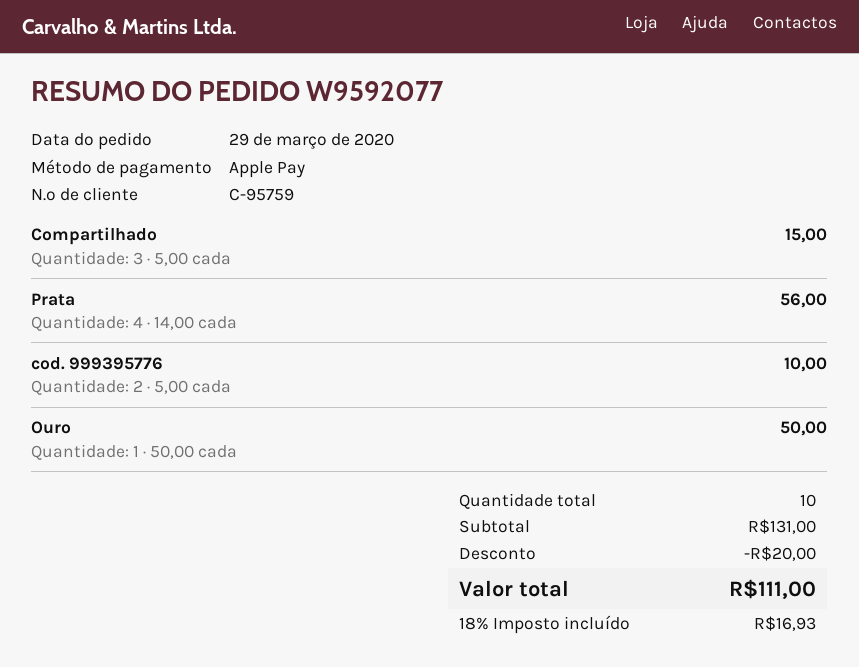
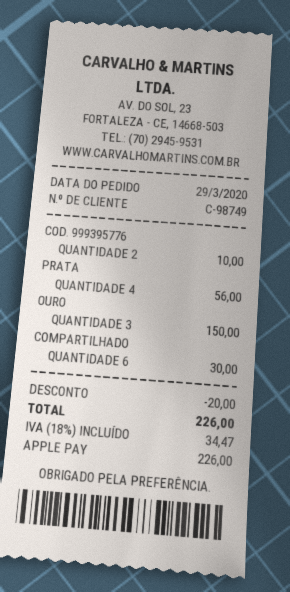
customer number: C-95759 -> C-98749
Compartilhado: 3 for 15.00 -> 6 for 30.00
Ouro: 1 for 50.00 -> 3 for 150.00
tax: 18% = 16.93 -> 18% = 34.47
total: 111.00 -> 226.00

